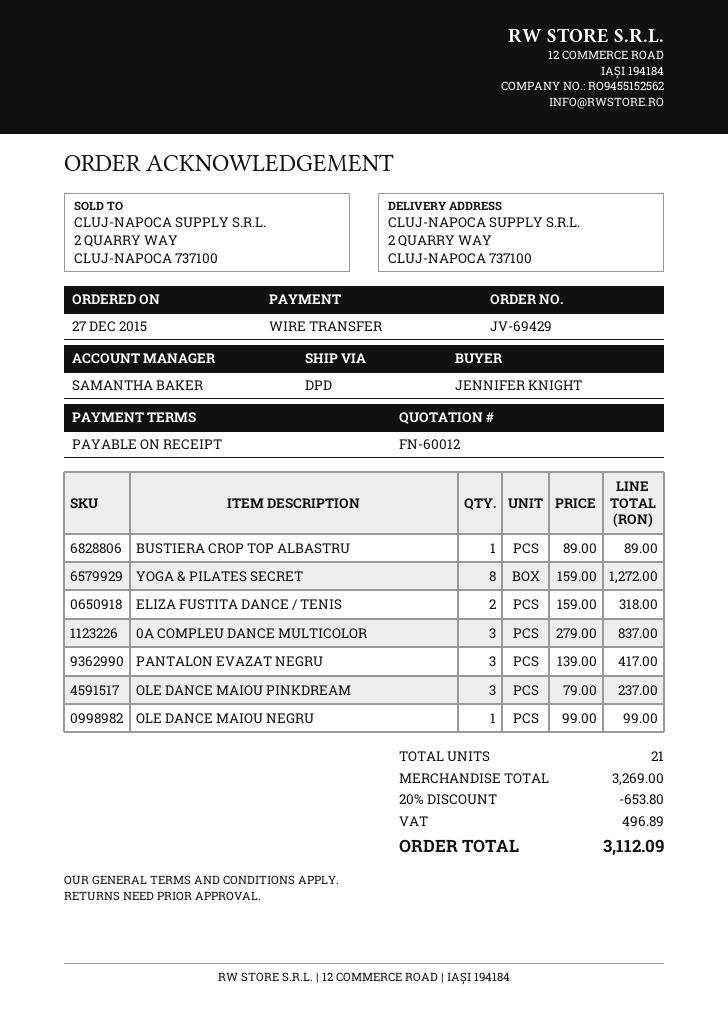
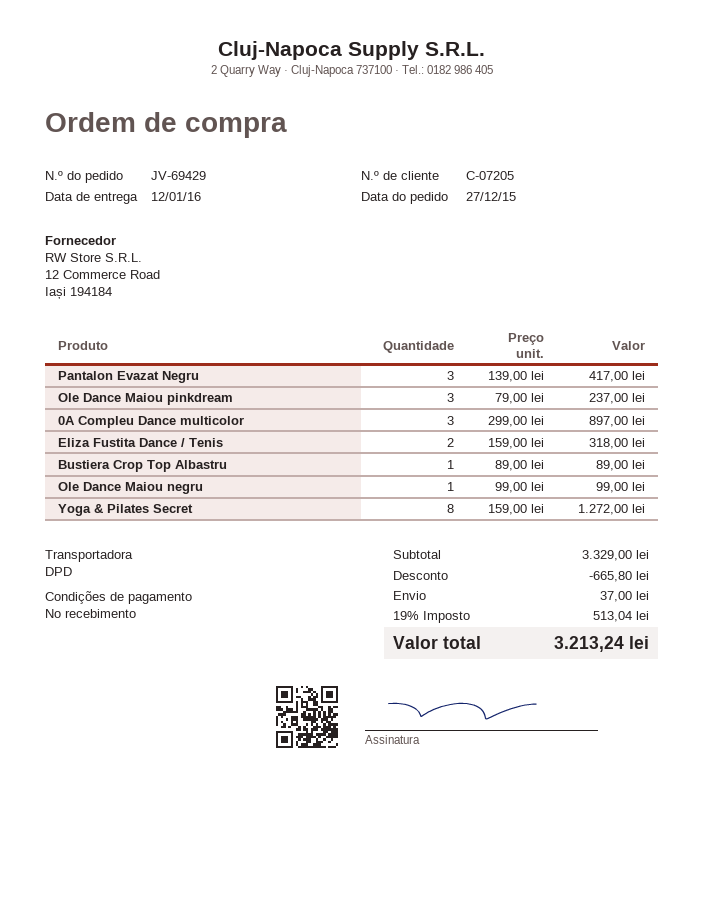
0A COMPLEU DANCE MULTICOLOR: 3 x 279.00 = 837.00 -> 3 x 299.00 = 897.00
subtotal: 3269.00 -> 3329.00
discount: 653.80 -> 665.80
shipping: none -> 37.00
tax: 496.89 -> 513.04
total: 3112.09 -> 3213.24

